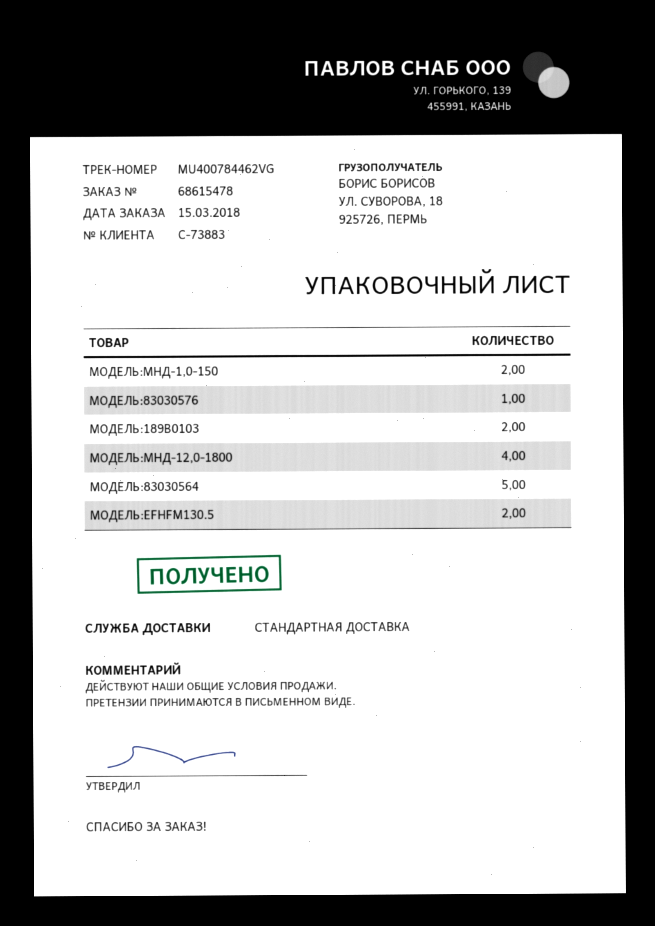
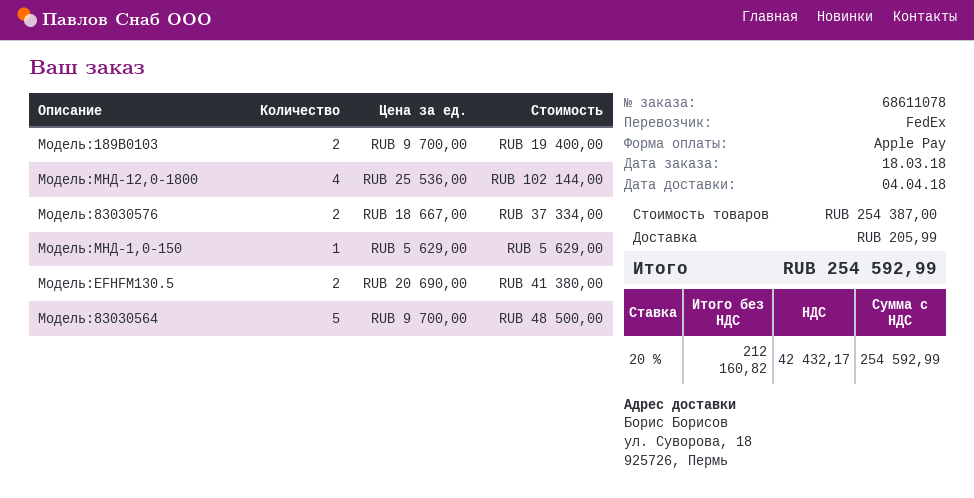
order number: 68615478 -> 68611078
order date: 2018-03-15 -> 2018-03-18
shipping method: standard -> FedEx
МОДЕЛЬ:МНД-1,0-150: 2 -> 1
МОДЕЛЬ:83030576: 1 -> 2

